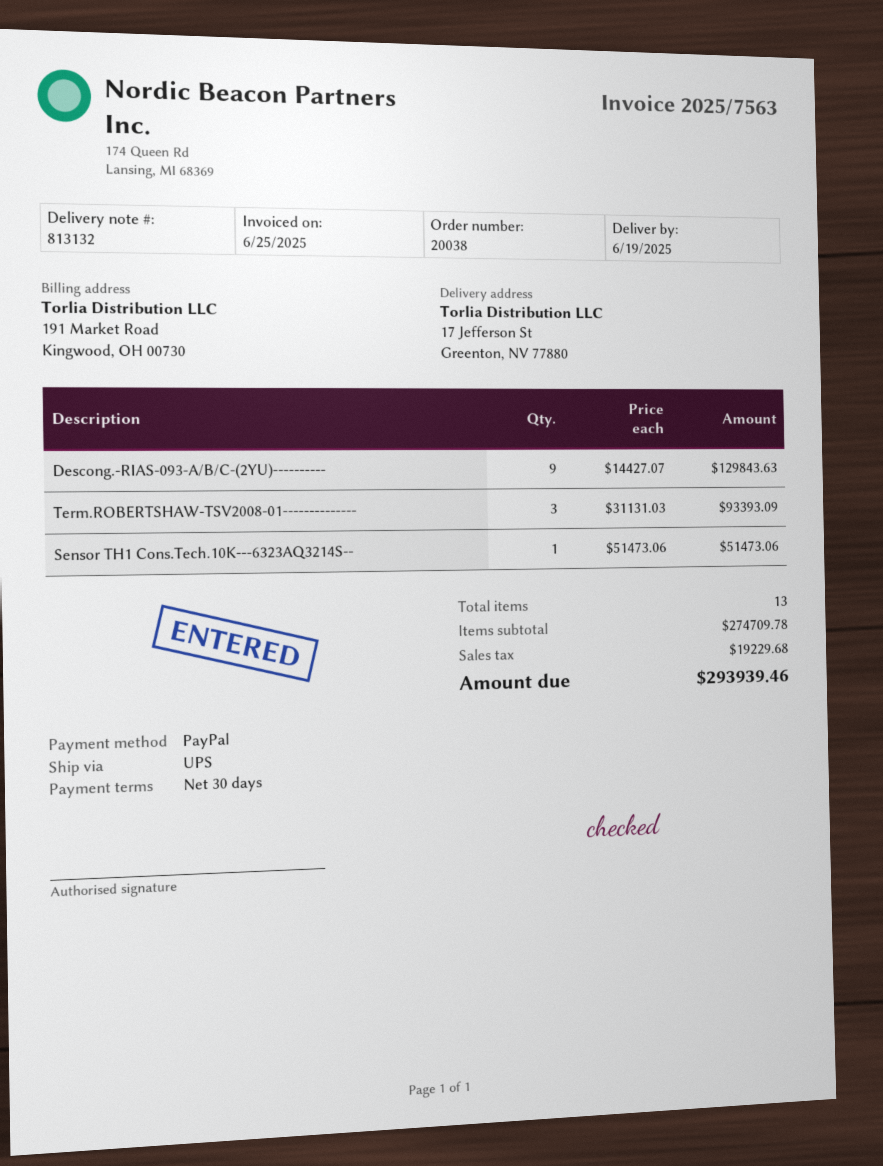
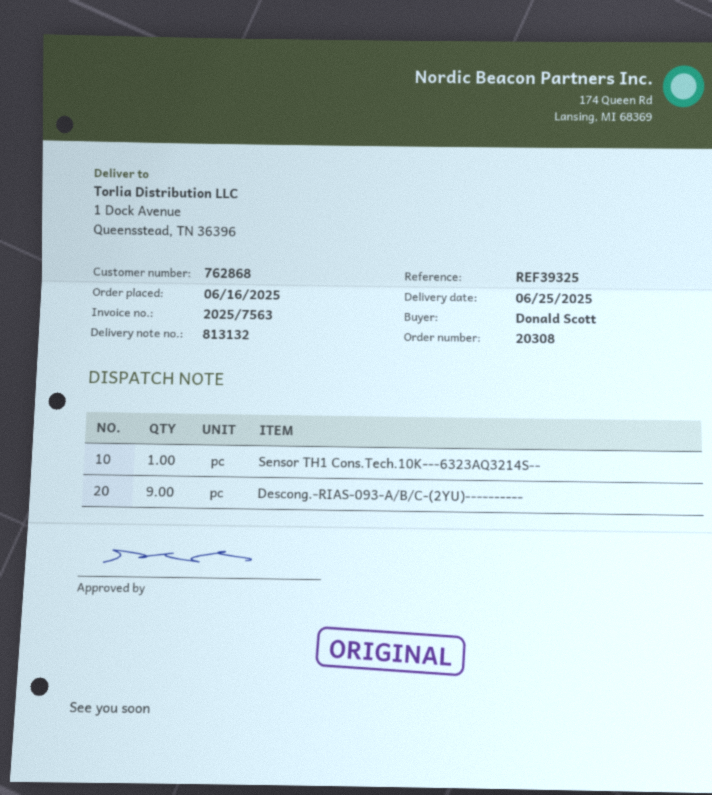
order number: 20038 -> 20308
delivery date: 2025-06-19 -> 2025-06-25
ship to: 17 Jefferson St, Greenton, NV 77880 -> 1 Dock Avenue, Queensstead, TN 36396
Term.ROBERTSHAW-TSV2008-01--------------: 3 -> none

